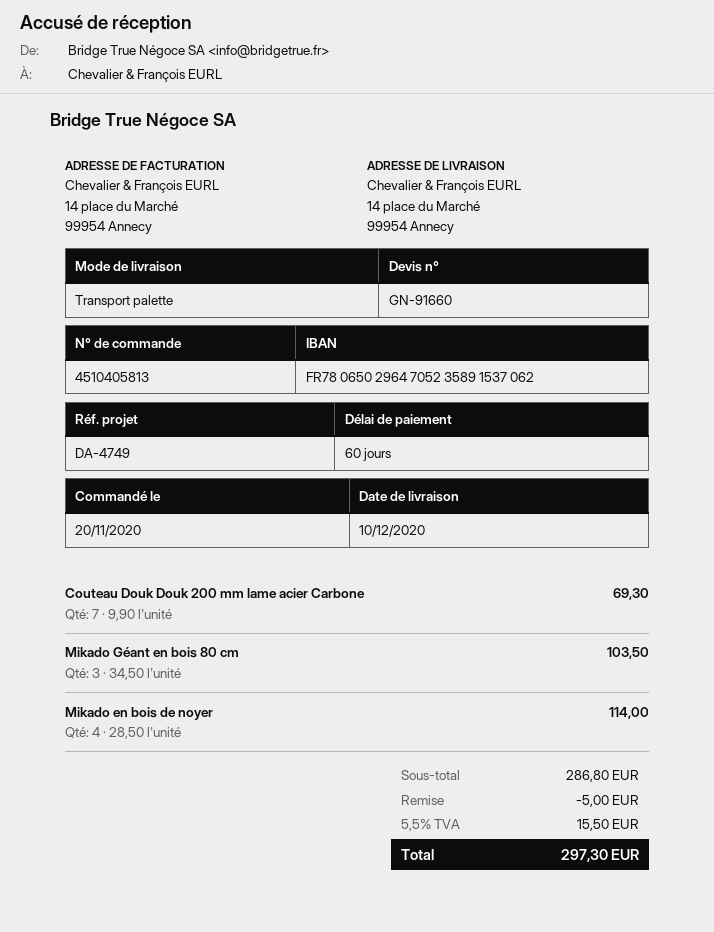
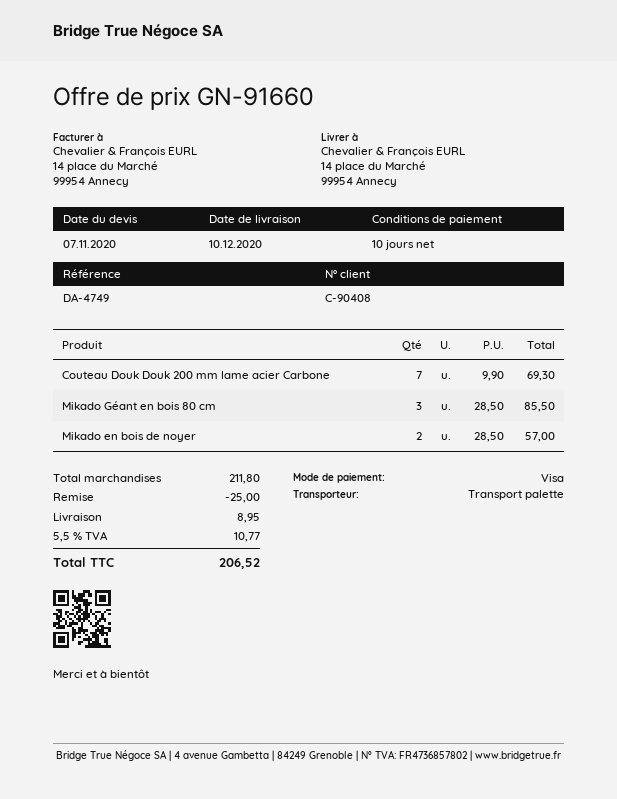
payment terms: 60 days -> 10 days
Mikado Géant en bois 80 cm: 3 x 34.50 = 103.50 -> 3 x 28.50 = 85.50
Mikado en bois de noyer: 4 x 28.50 = 114.00 -> 2 x 28.50 = 57.00
subtotal: 286.80 -> 211.80
discount: 5.00 -> 25.00
shipping: none -> 8.95
tax: 5.5% = 15.50 -> 5.5% = 10.77
total: 297.30 -> 206.52

